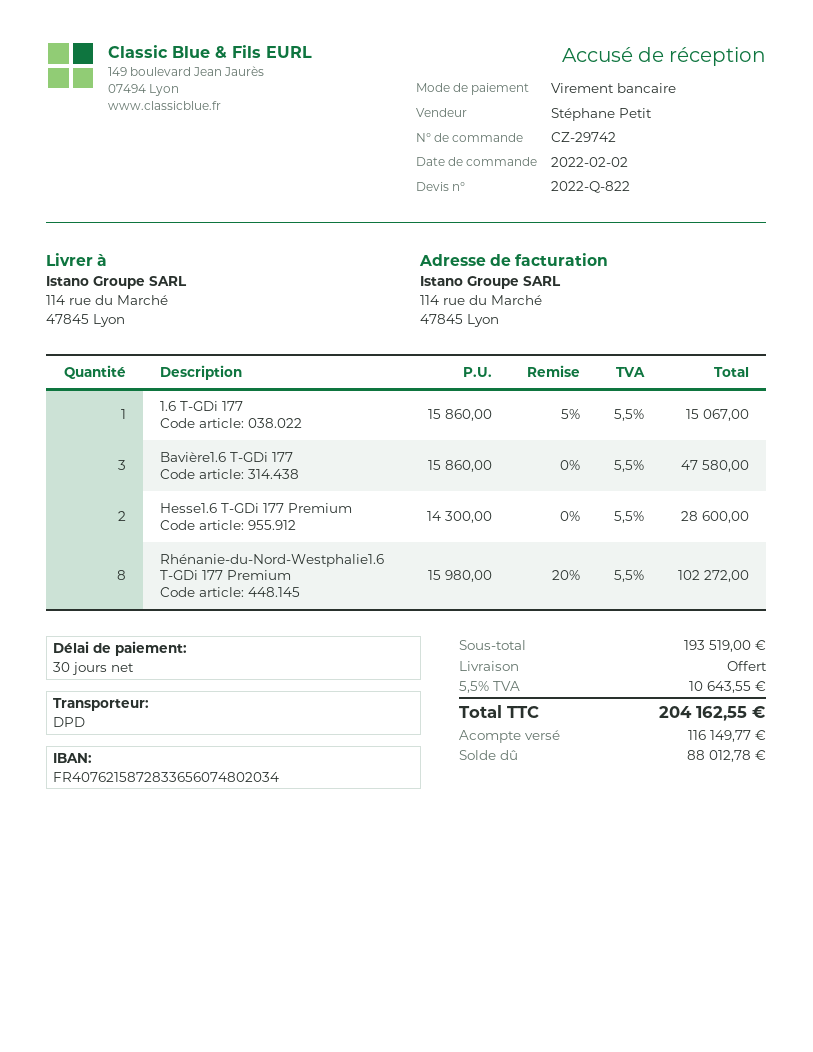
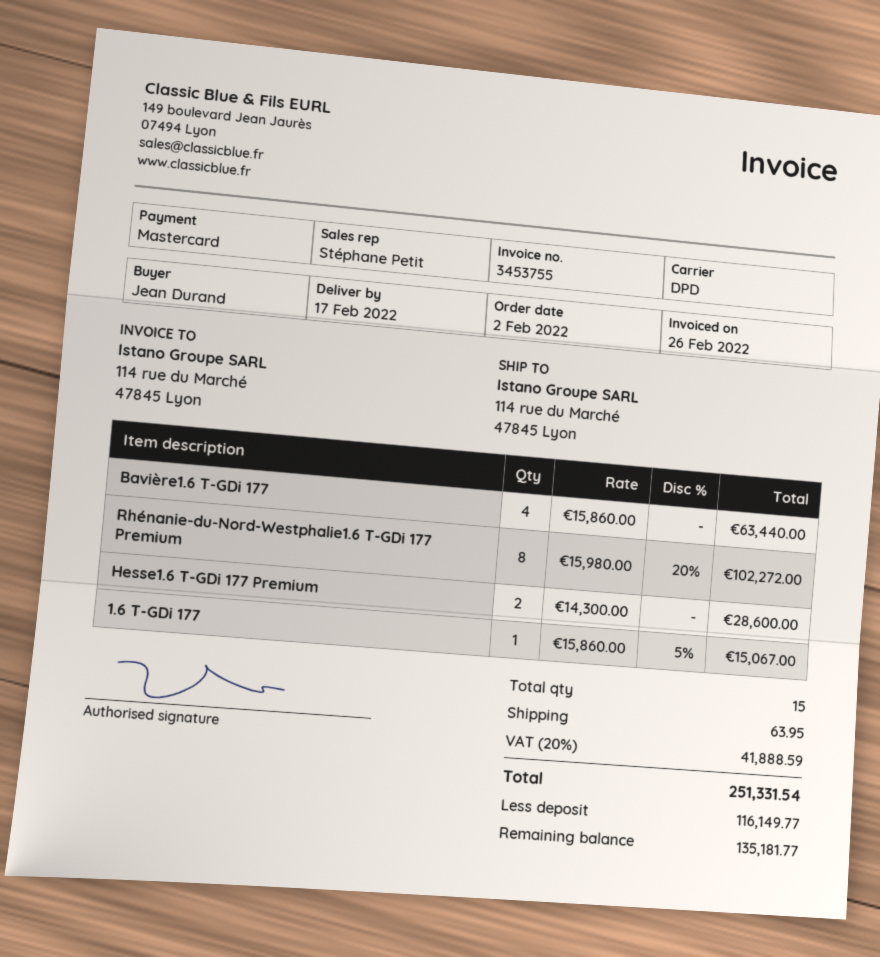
payment method: bank transfer -> Mastercard
Bavière1.6 T-GDi 177: 3 x 15860.00 = 47580.00 -> 4 x 15860.00 = 63440.00
shipping: 0.00 -> 63.95
tax: 5.5% = 10643.55 -> 20% = 41888.59
total: 204162.55 -> 251331.54
balance: 88012.78 -> 135181.77

